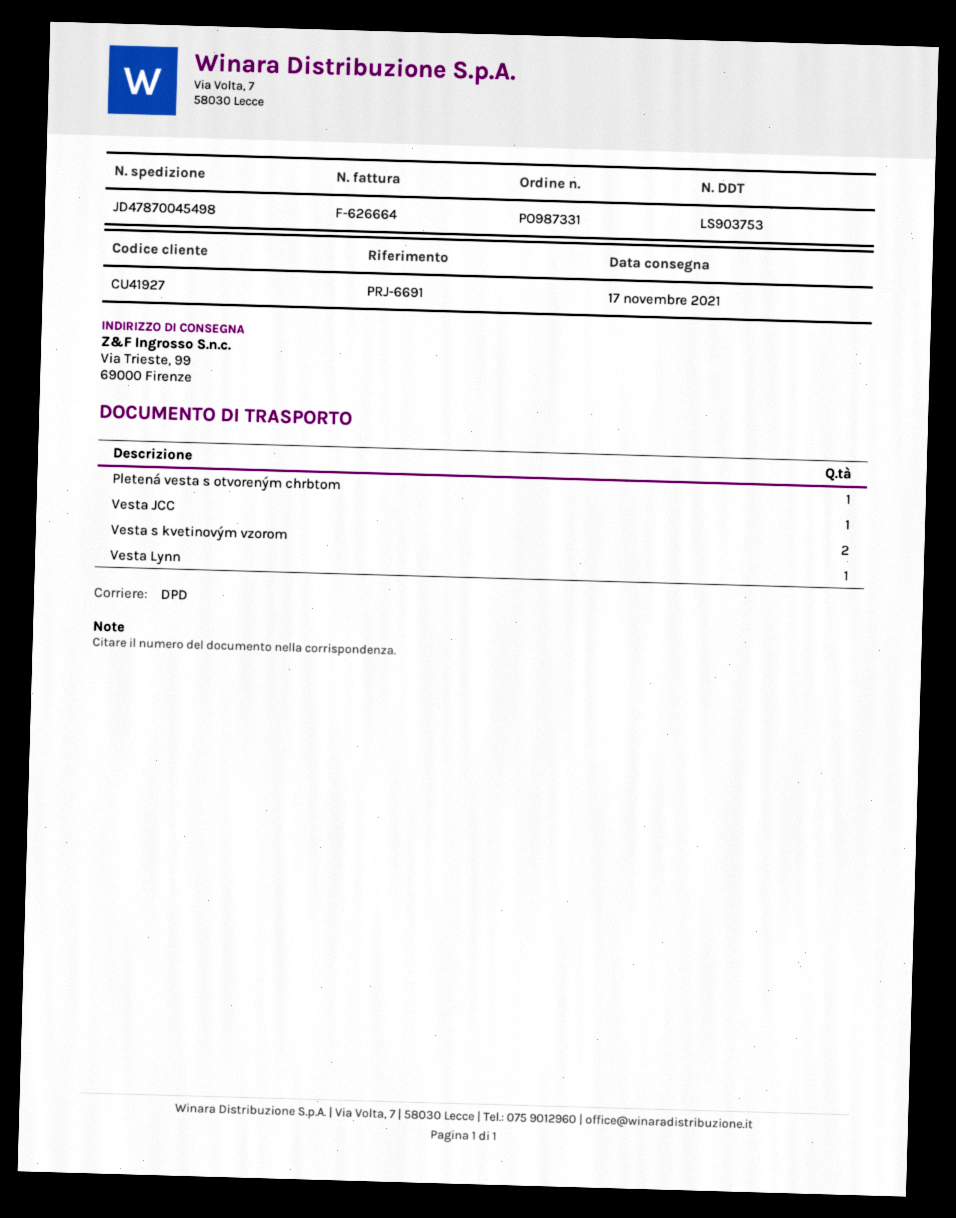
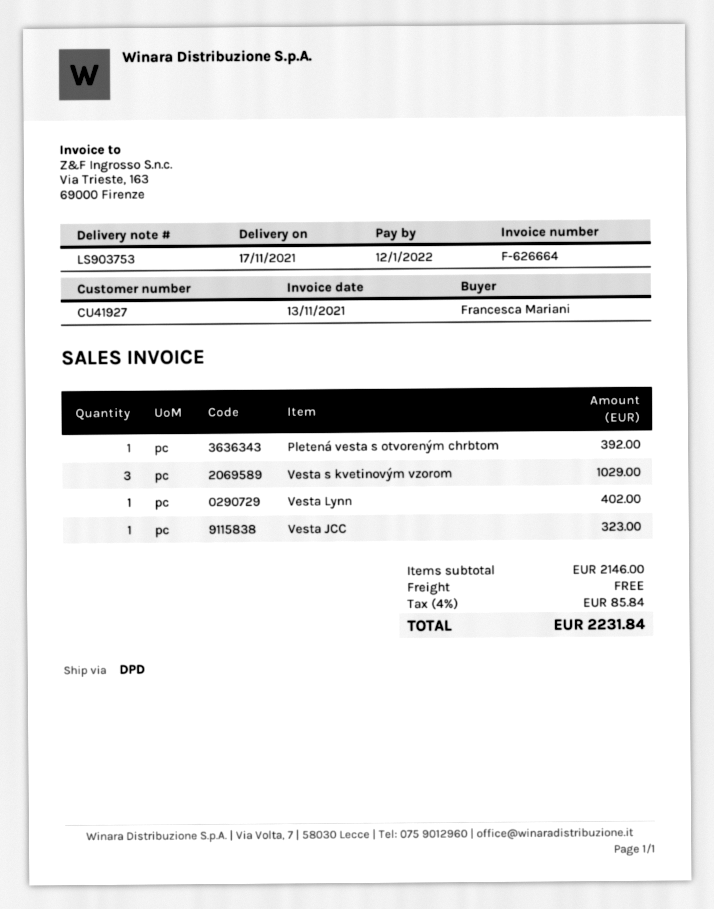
Vesta s kvetinovým vzorom: 2 -> 3

